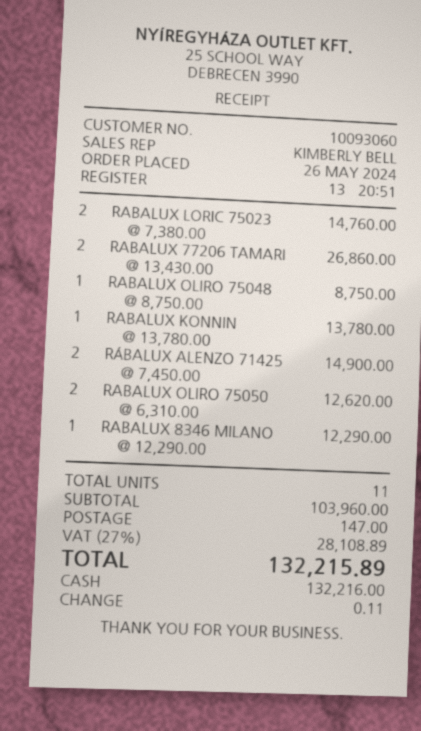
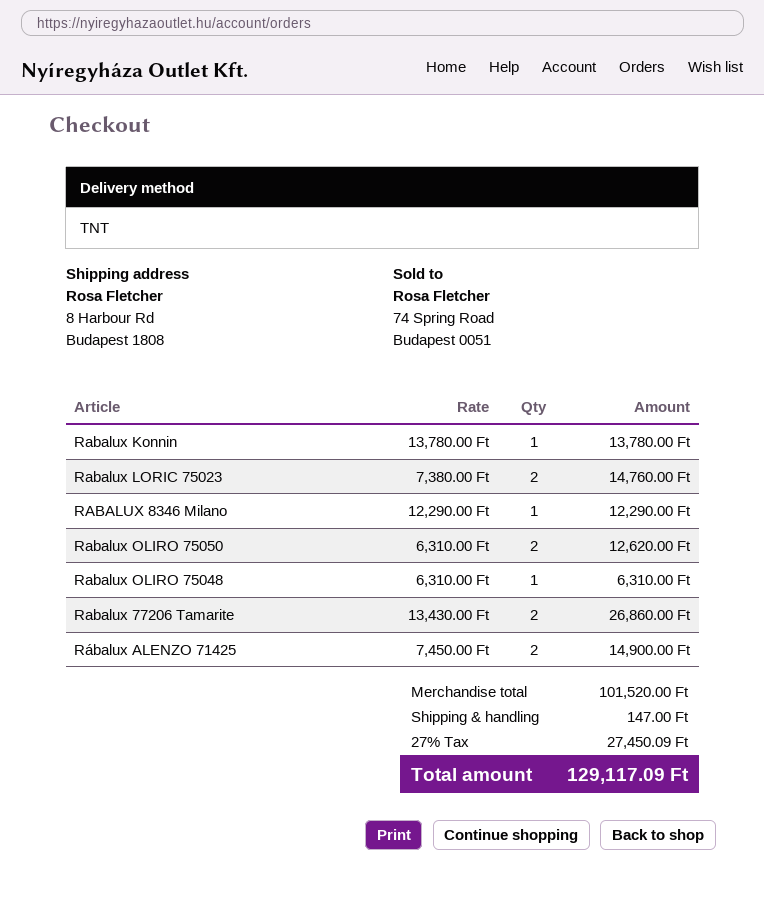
RABALUX OLIRO 75048: 1 x 8750.00 = 8750.00 -> 1 x 6310.00 = 6310.00
subtotal: 103960.00 -> 101520.00
tax: 27% = 28108.89 -> 27% = 27450.09
total: 132215.89 -> 129117.09

